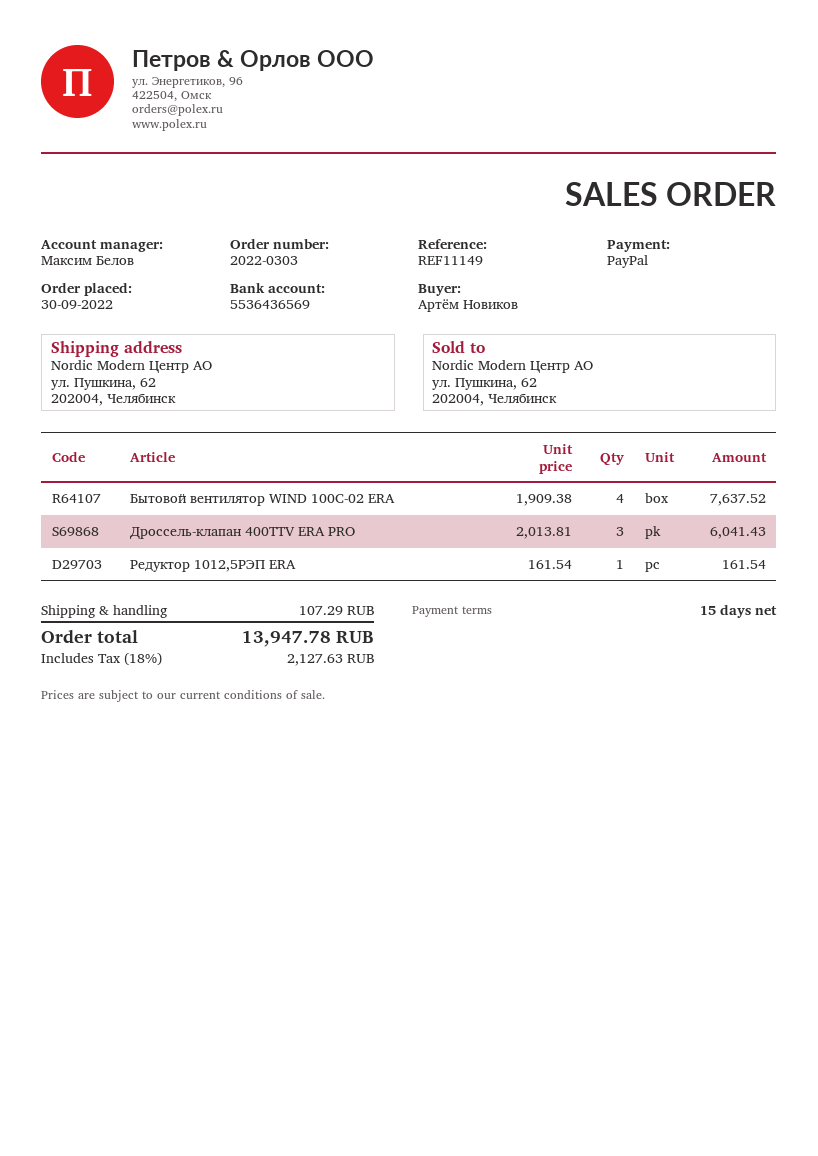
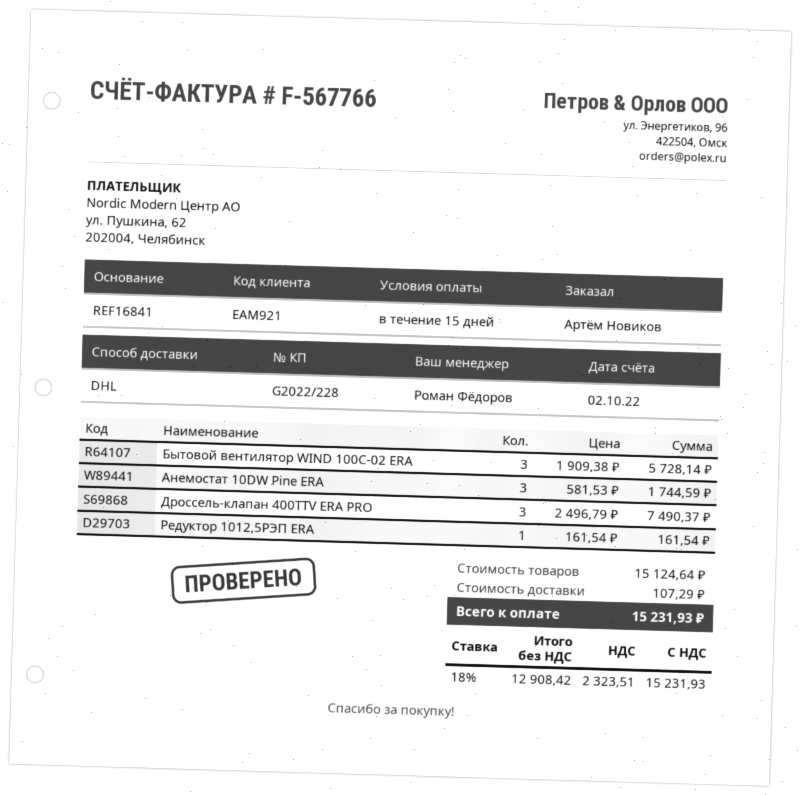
reference: REF11149 -> REF16841
sales rep: Максим Белов -> Роман Фёдоров
Бытовой вентилятор WIND 100C-02 ERA: 4 x 1909.38 = 7637.52 -> 3 x 1909.38 = 5728.14
Дроссель-клапан 400TTV ERA PRO: 3 x 2013.81 = 6041.43 -> 3 x 2496.79 = 7490.37
Анемостат 10DW Pine ERA: none -> 3 x 581.53 = 1744.59
tax: 18% = 2127.63 -> 18% = 2323.51
total: 13947.78 -> 15231.93

